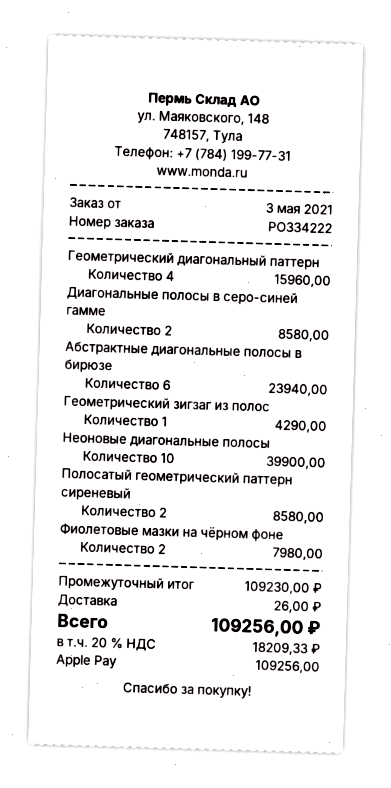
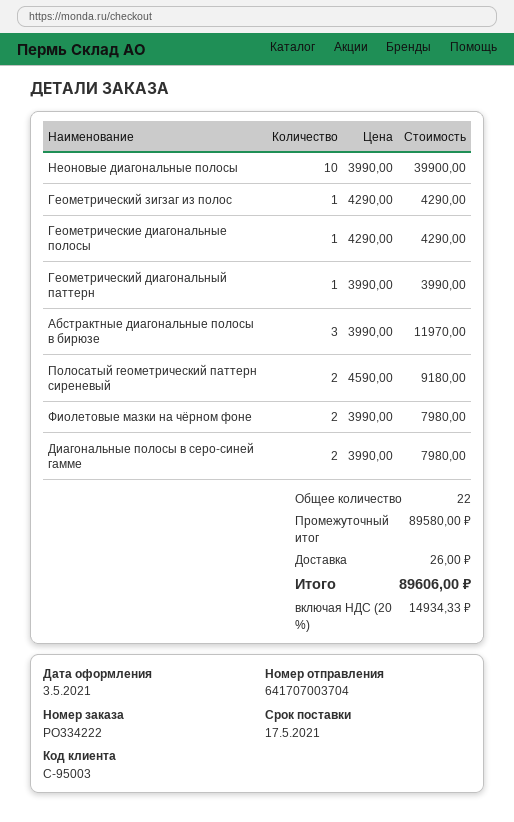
Геометрический диагональный паттерн: 4 for 15960.00 -> 1 for 3990.00
Диагональные полосы в серо-синей гамме: 2 for 8580.00 -> 2 for 7980.00
Абстрактные диагональные полосы в бирюзе: 6 for 23940.00 -> 3 for 11970.00
Полосатый геометрический паттерн сиреневый: 2 for 8580.00 -> 2 for 9180.00
Геометрические диагональные полосы: none -> 1 for 4290.00
subtotal: 109230.00 -> 89580.00
tax: 20% = 18209.33 -> 20% = 14934.33
total: 109256.00 -> 89606.00

